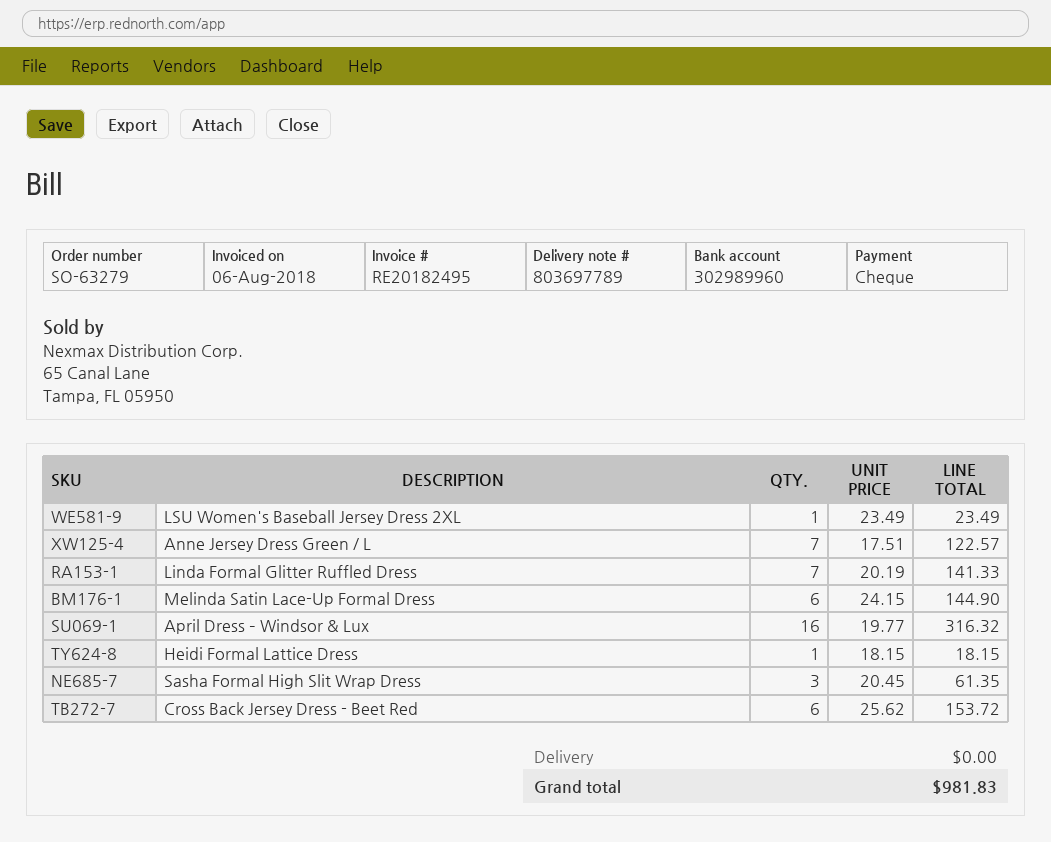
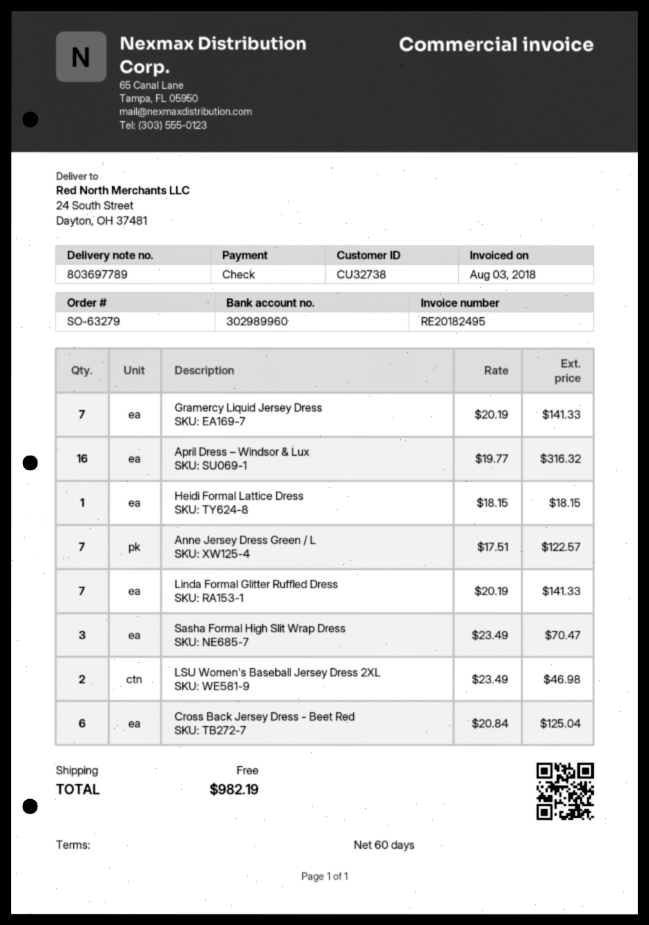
invoice date: 2018-08-06 -> 2018-08-03
LSU Women's Baseball Jersey Dress 2XL: 1 x 23.49 = 23.49 -> 2 x 23.49 = 46.98
Melinda Satin Lace-Up Formal Dress: 6 x 24.15 = 144.90 -> none
Sasha Formal High Slit Wrap Dress: 3 x 20.45 = 61.35 -> 3 x 23.49 = 70.47
Cross Back Jersey Dress - Beet Red: 6 x 25.62 = 153.72 -> 6 x 20.84 = 125.04
Gramercy Liquid Jersey Dress: none -> 7 x 20.19 = 141.33
total: 981.83 -> 982.19

